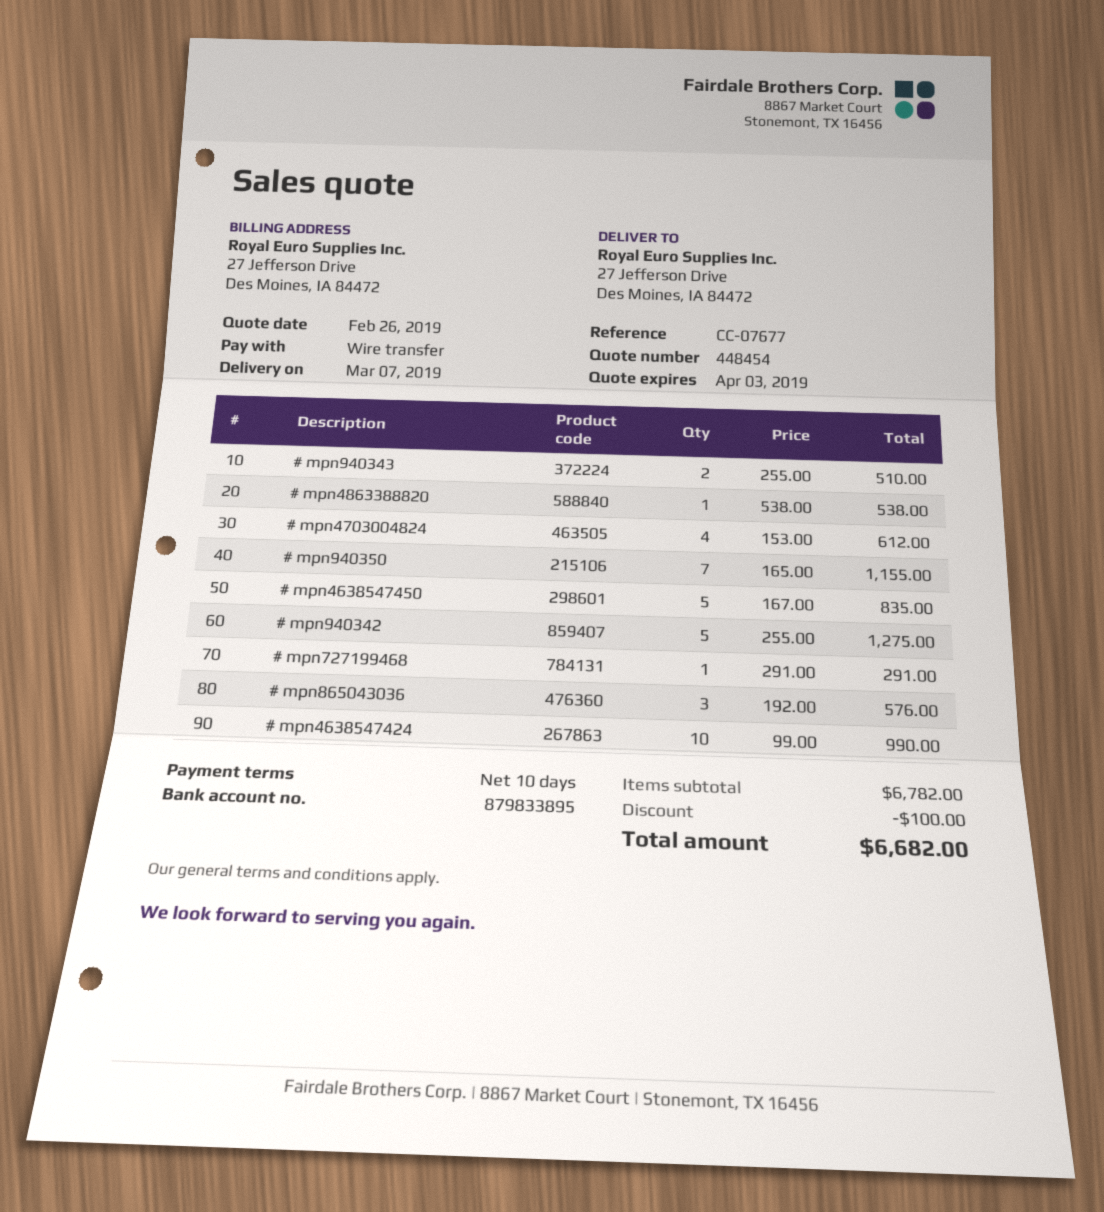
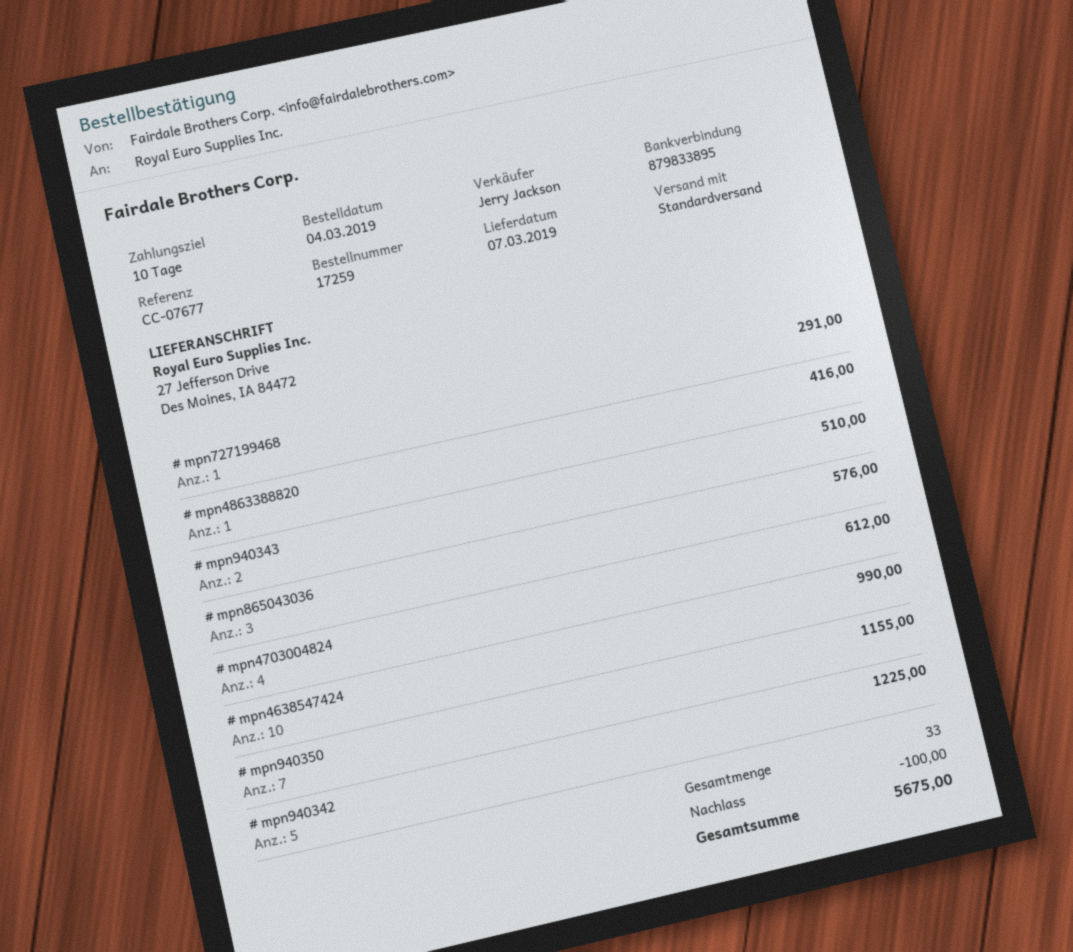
# mpn4863388820: 1 for 538.00 -> 1 for 416.00
# mpn4638547450: 5 for 835.00 -> none
# mpn940342: 5 for 1275.00 -> 5 for 1225.00
total: 6682.00 -> 5675.00

